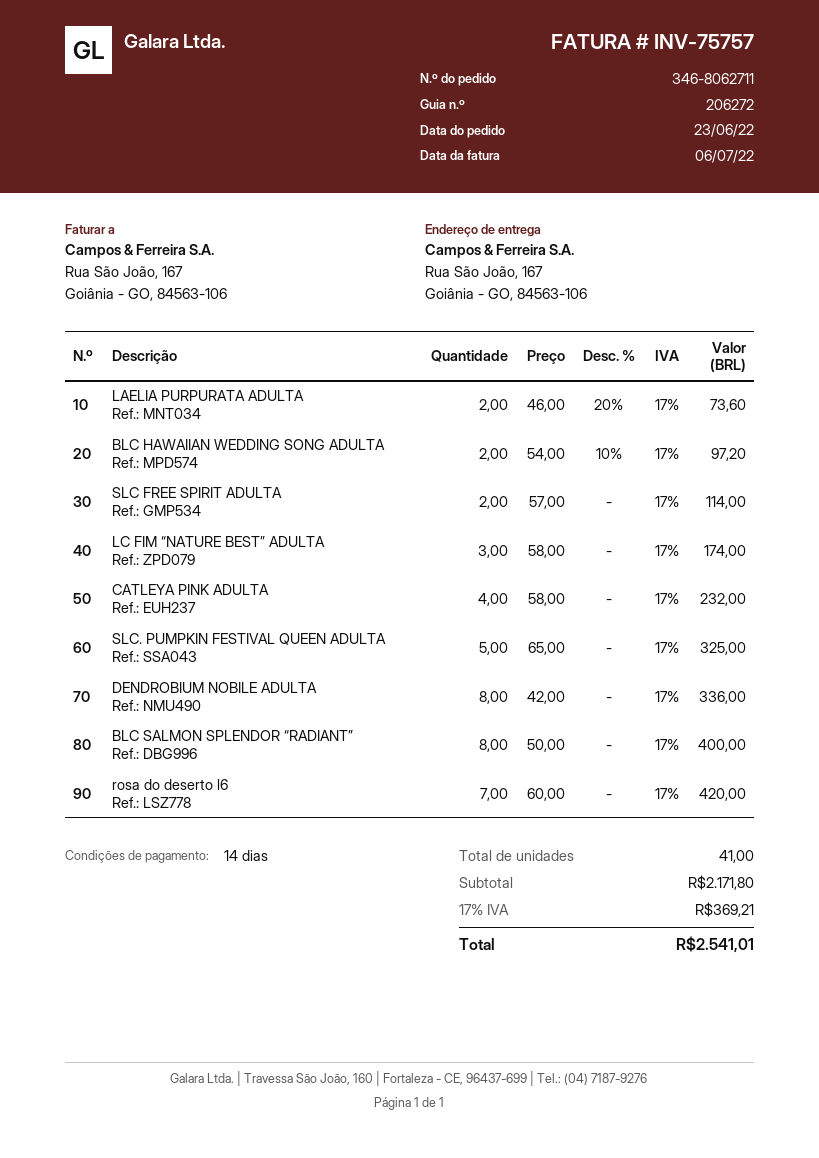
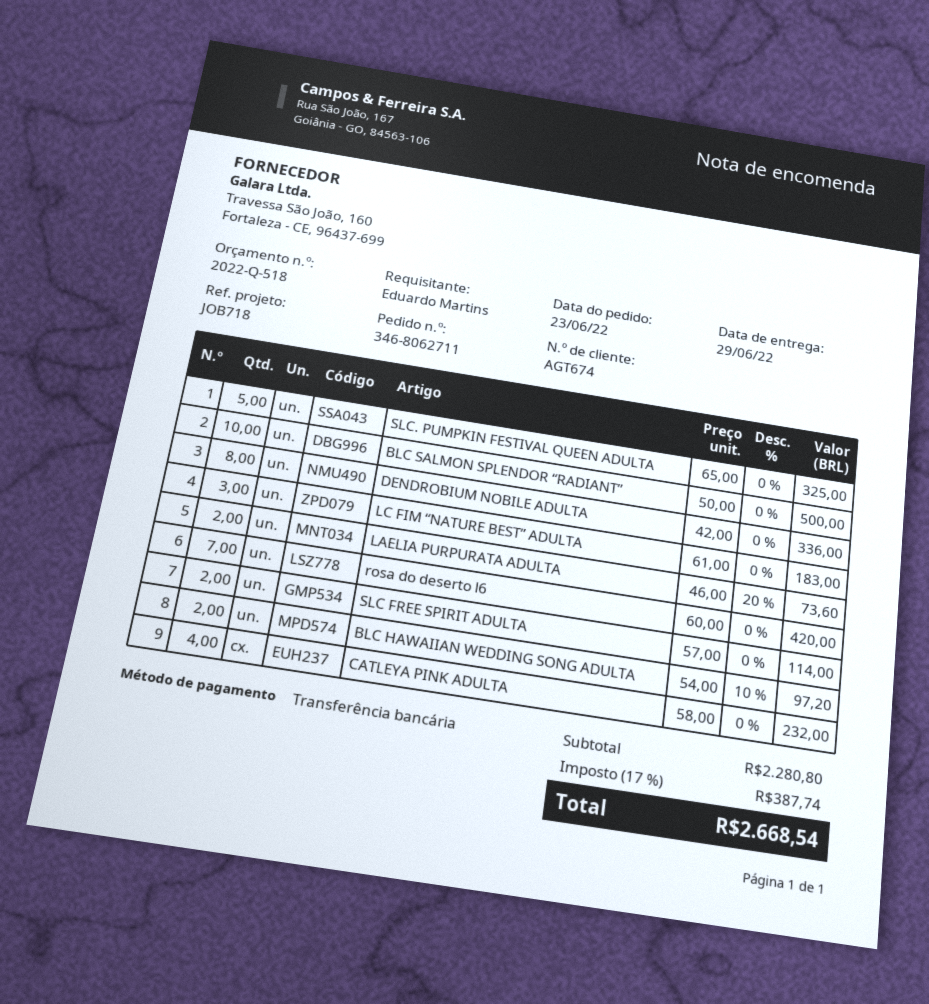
LC FIM “NATURE BEST” ADULTA: 3 x 58.00 = 174.00 -> 3 x 61.00 = 183.00
BLC SALMON SPLENDOR “RADIANT”: 8 x 50.00 = 400.00 -> 10 x 50.00 = 500.00
subtotal: 2171.80 -> 2280.80
tax: 17% = 369.21 -> 17% = 387.74
total: 2541.01 -> 2668.54

